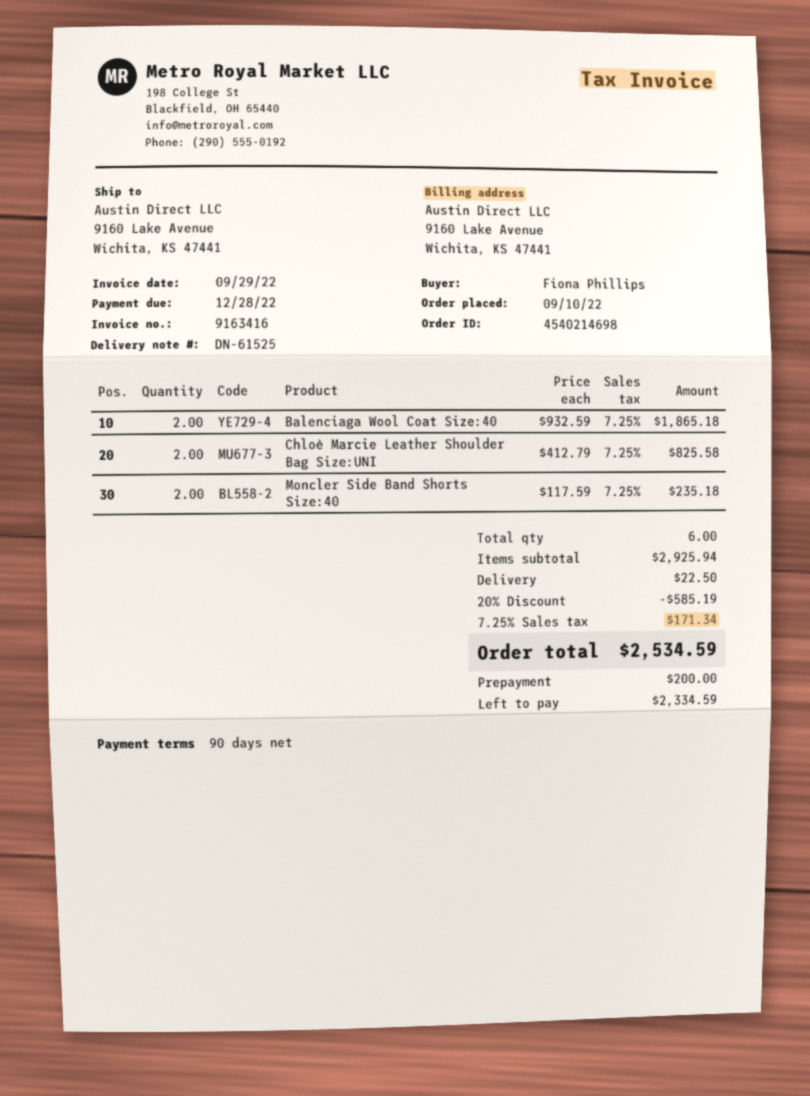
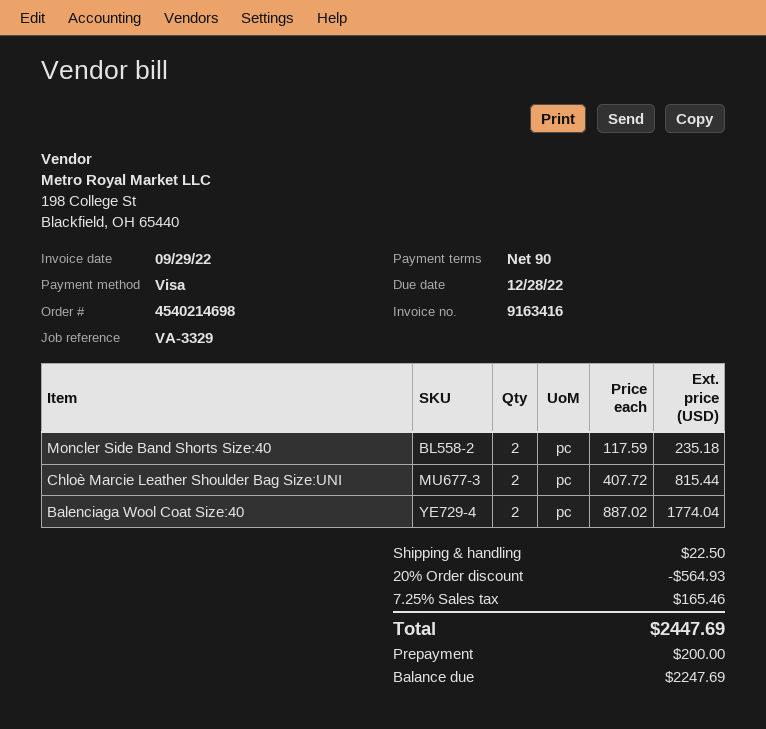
Balenciaga Wool Coat Size:40: 2 x 932.59 = 1865.18 -> 2 x 887.02 = 1774.04
Chloè Marcie Leather Shoulder Bag Size:UNI: 2 x 412.79 = 825.58 -> 2 x 407.72 = 815.44
discount: 20% = 585.19 -> 20% = 564.93
tax: 7.25% = 171.34 -> 7.25% = 165.46
total: 2534.59 -> 2447.69
balance: 2334.59 -> 2247.69

